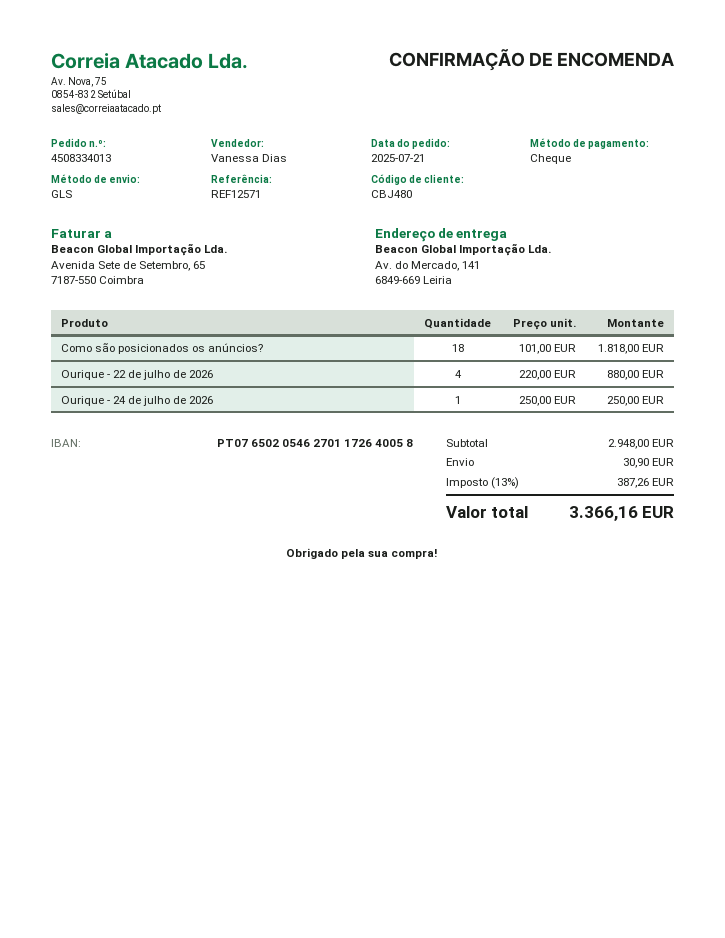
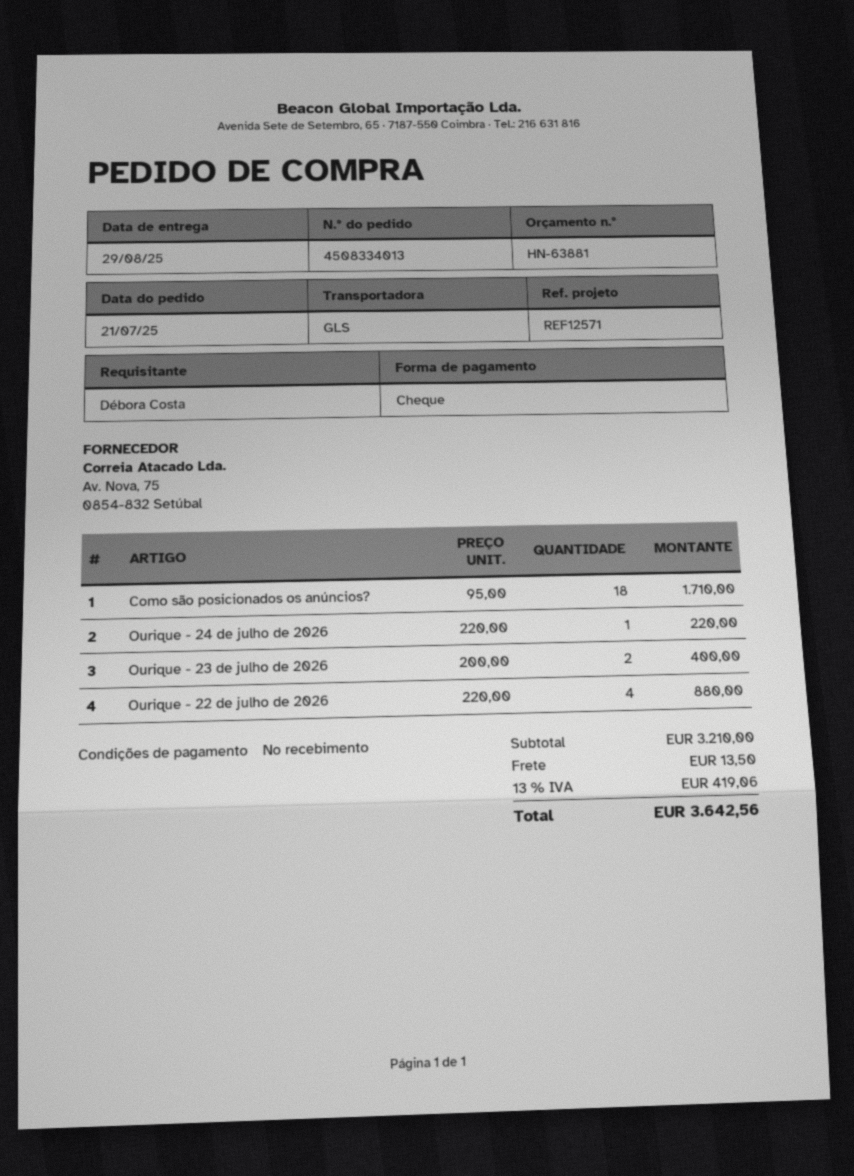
Como são posicionados os anúncios?: 18 x 101.00 = 1818.00 -> 18 x 95.00 = 1710.00
Ourique - 24 de julho de 2026: 1 x 250.00 = 250.00 -> 1 x 220.00 = 220.00
Ourique - 23 de julho de 2026: none -> 2 x 200.00 = 400.00
subtotal: 2948.00 -> 3210.00
shipping: 30.90 -> 13.50
tax: 13% = 387.26 -> 13% = 419.06
total: 3366.16 -> 3642.56

